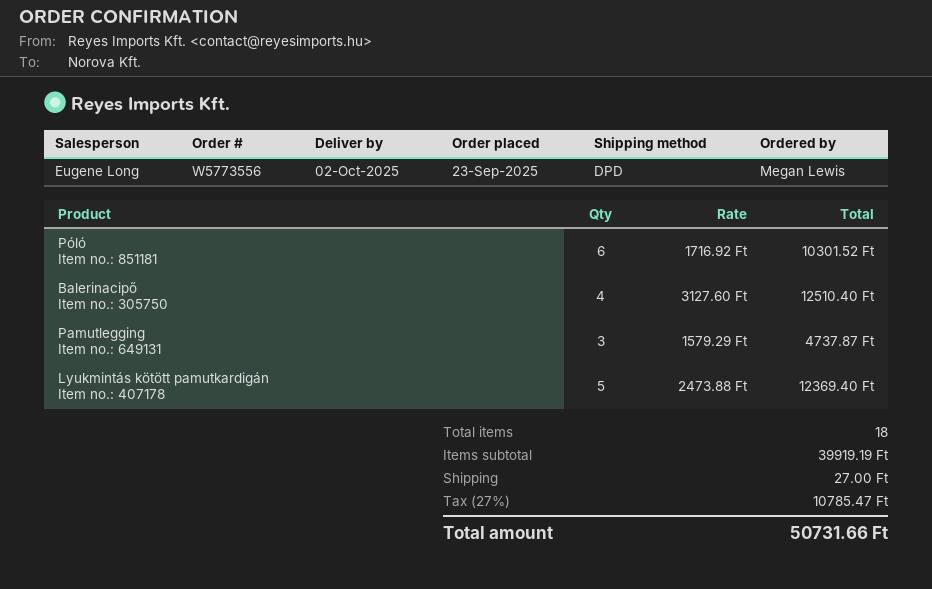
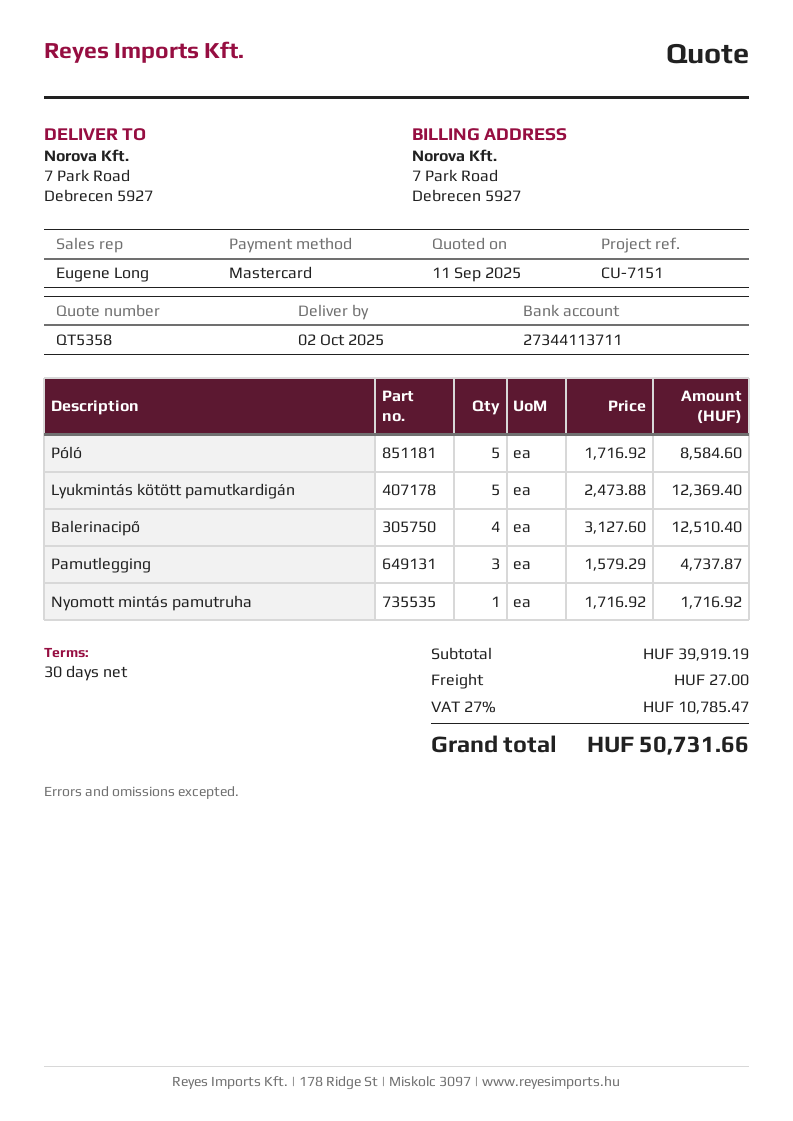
Póló: 6 x 1716.92 = 10301.52 -> 5 x 1716.92 = 8584.60
Nyomott mintás pamutruha: none -> 1 x 1716.92 = 1716.92

